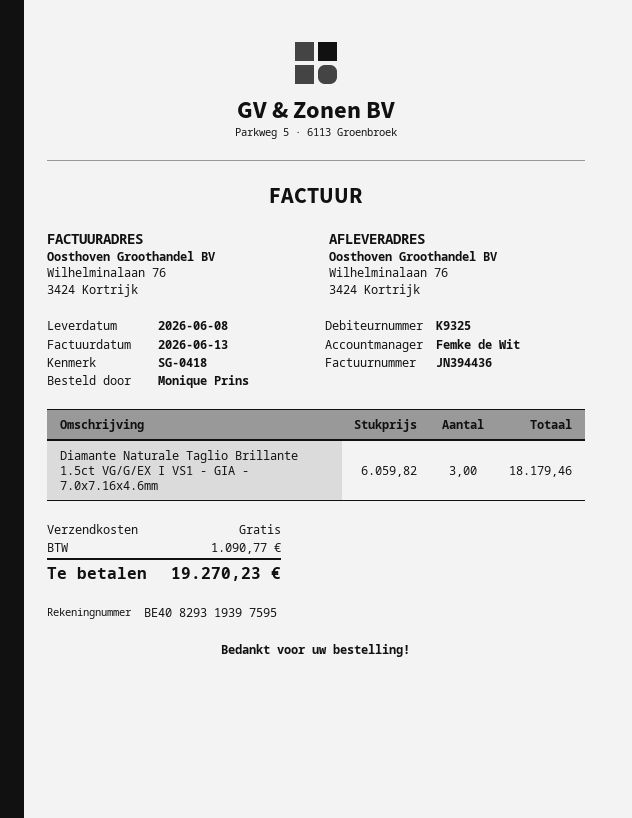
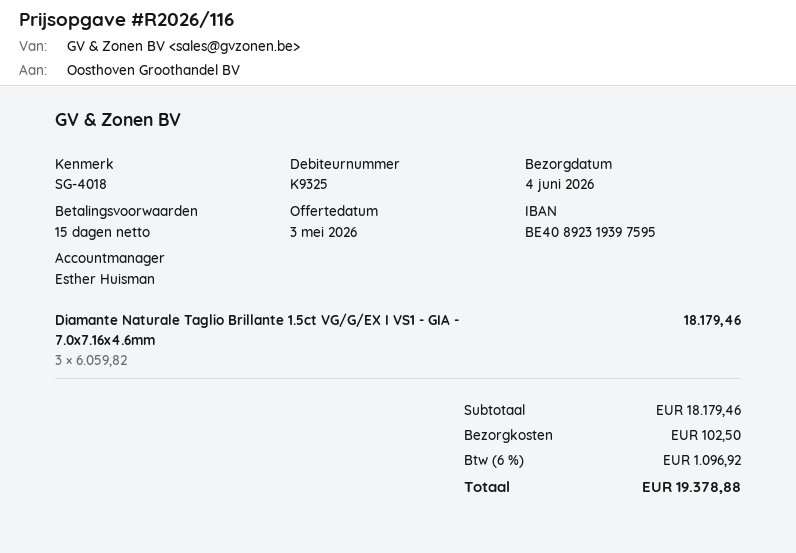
delivery date: 2026-06-08 -> 2026-06-04
reference: SG-0418 -> SG-4018
sales rep: Femke de Wit -> Esther Huisman
bank account: BE40829319397595 -> BE40892319397595
shipping: 0.00 -> 102.50
tax: 1090.77 -> 1096.92
total: 19270.23 -> 19378.88

